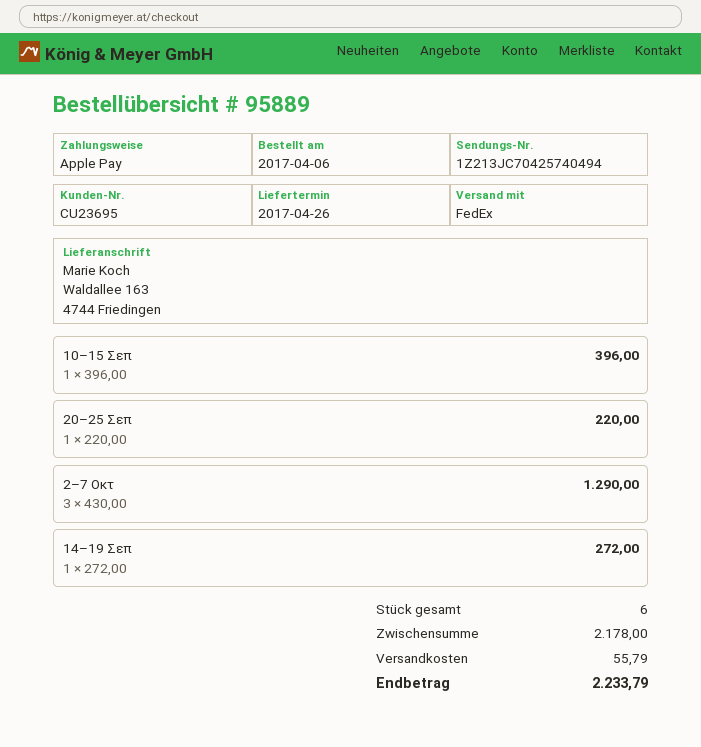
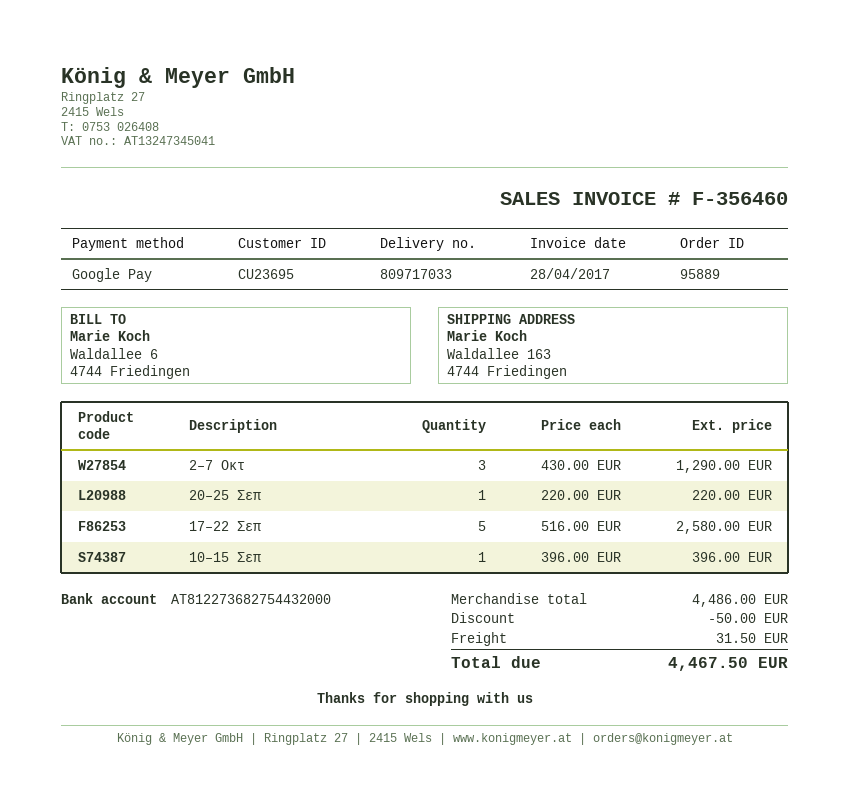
payment method: Apple Pay -> Google Pay
14–19 Σεπ: 1 x 272.00 = 272.00 -> none
17–22 Σεπ: none -> 5 x 516.00 = 2580.00
subtotal: 2178.00 -> 4486.00
discount: none -> 50.00
shipping: 55.79 -> 31.50
total: 2233.79 -> 4467.50

